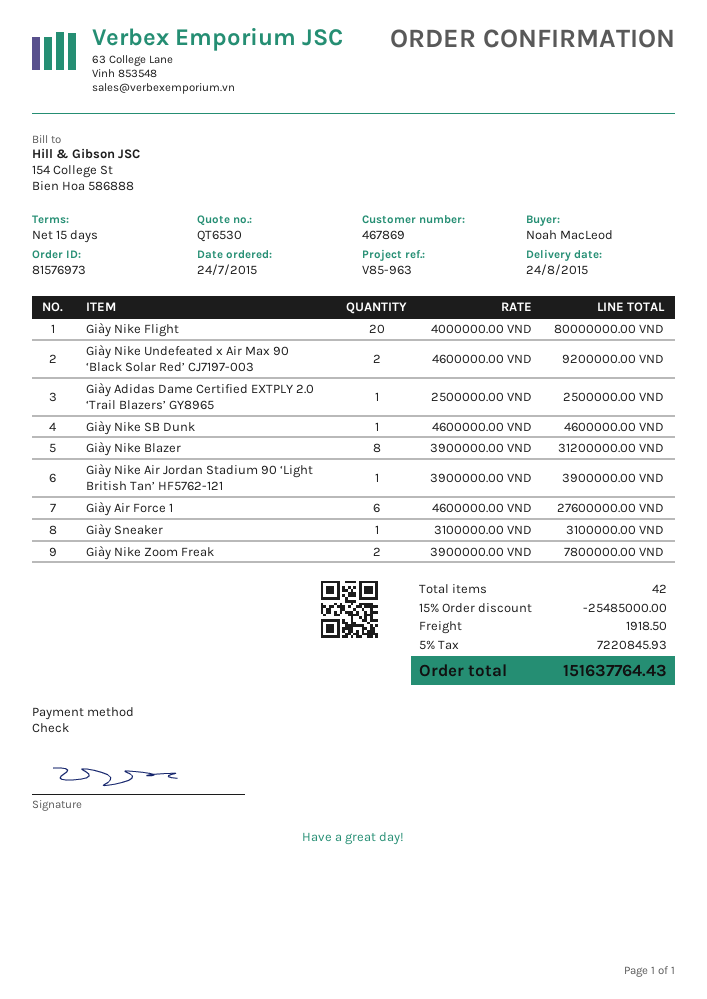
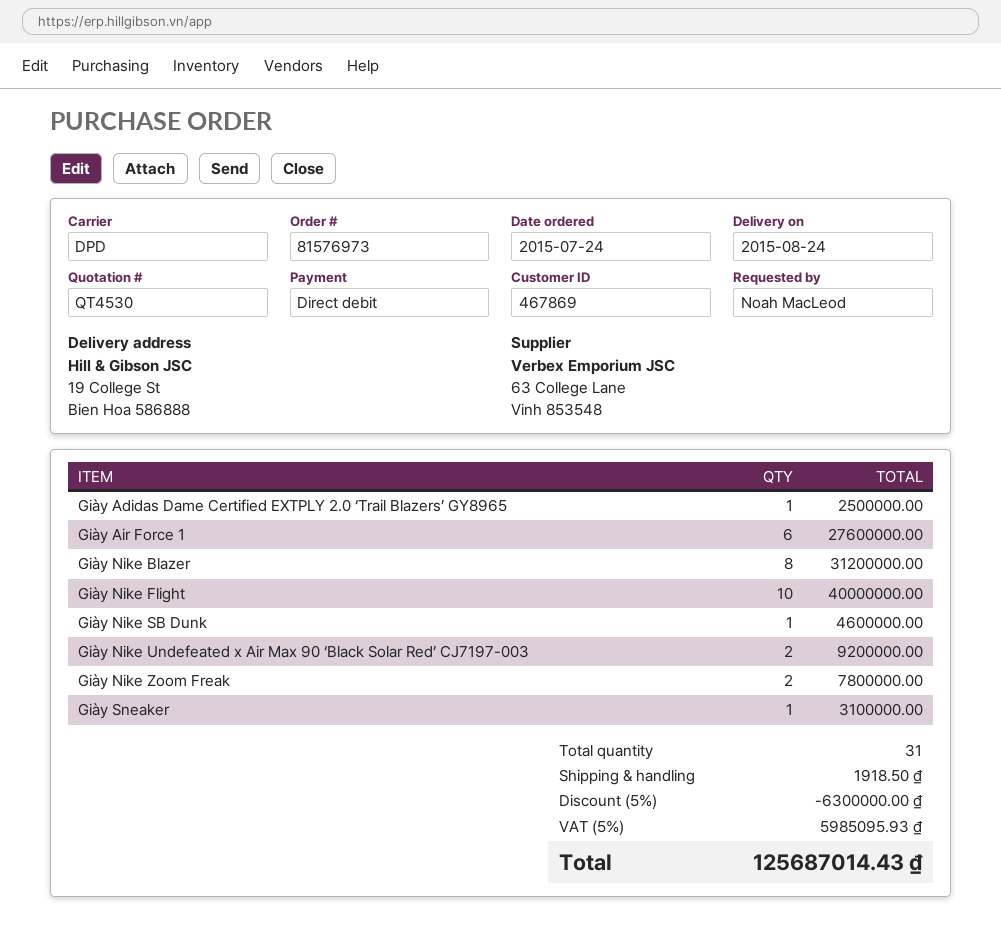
quote number: QT6530 -> QT4530
payment method: cheque -> direct debit
Giày Nike Flight: 20 for 80000000.00 -> 10 for 40000000.00
Giày Nike Air Jordan Stadium 90 ‘Light British Tan’ HF5762-121: 1 for 3900000.00 -> none
total quantity: 42 -> 31
discount: 15% = 25485000.00 -> 5% = 6300000.00
tax: 5% = 7220845.93 -> 5% = 5985095.93
total: 151637764.43 -> 125687014.43

